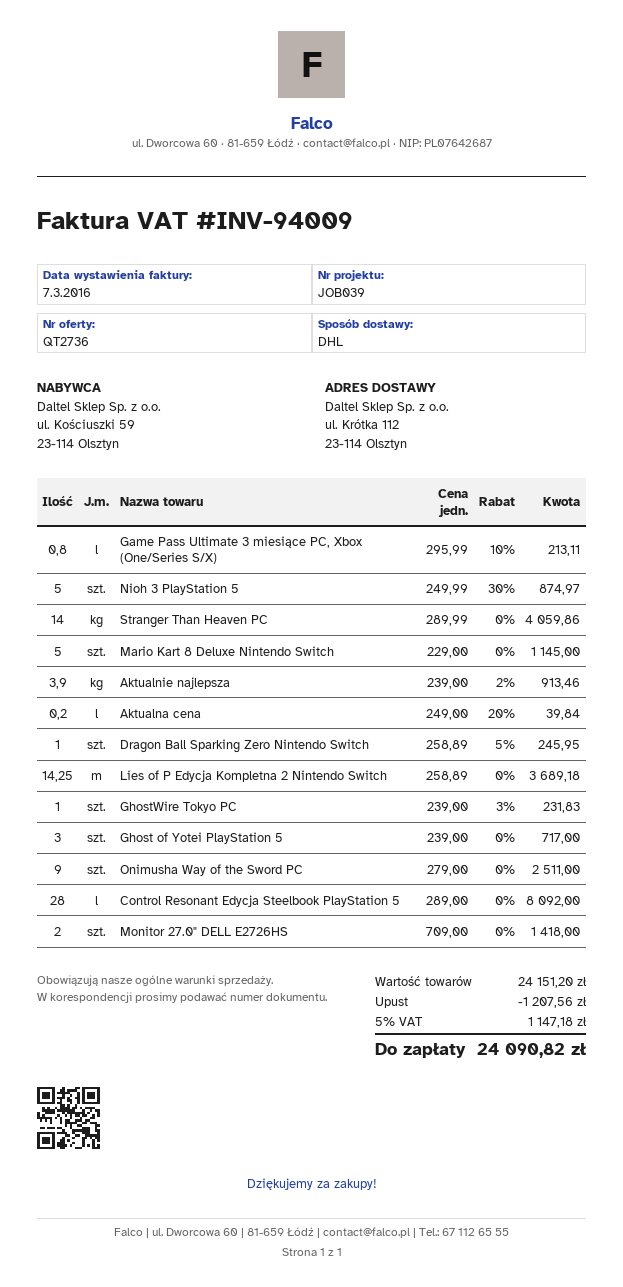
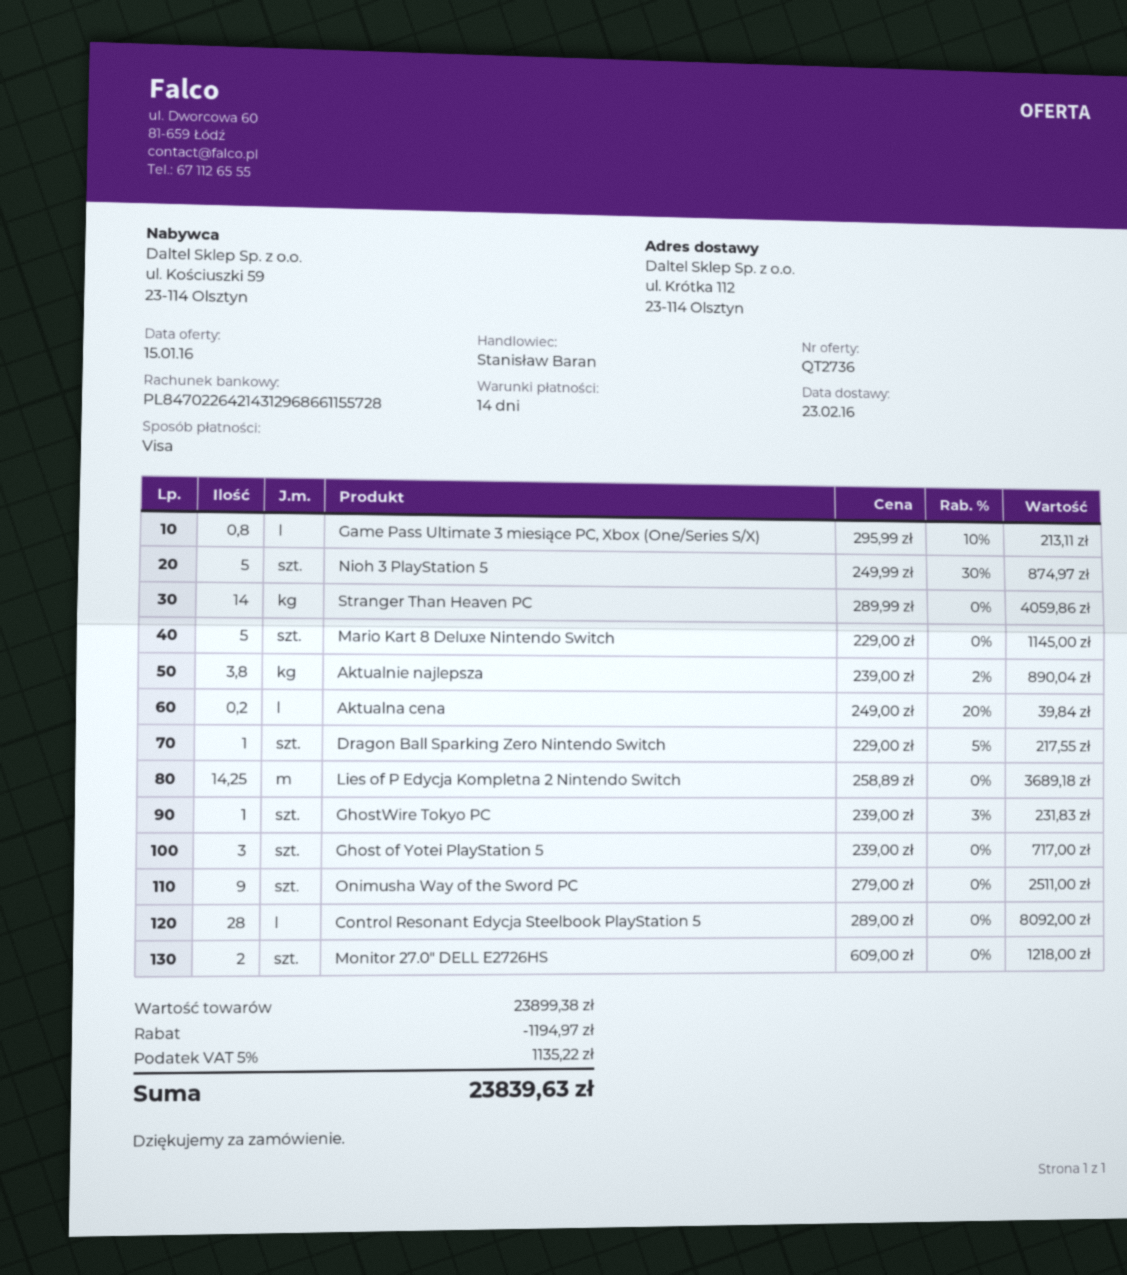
Aktualnie najlepsza: 3.9 x 239.00 - 2% = 913.46 -> 3.8 x 239.00 - 2% = 890.04
Dragon Ball Sparking Zero Nintendo Switch: 1 x 258.89 - 5% = 245.95 -> 1 x 229.00 - 5% = 217.55
Monitor 27.0" DELL E2726HS: 2 x 709.00 = 1418.00 -> 2 x 609.00 = 1218.00
subtotal: 24151.20 -> 23899.38
discount: 1207.56 -> 1194.97
tax: 5% = 1147.18 -> 5% = 1135.22
total: 24090.82 -> 23839.63

